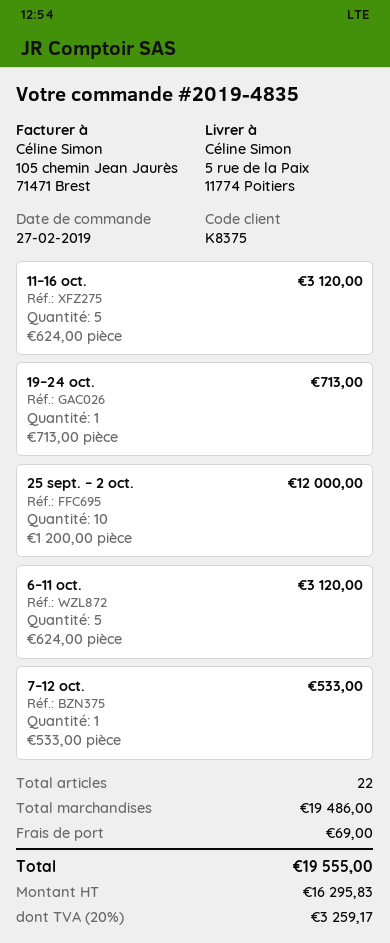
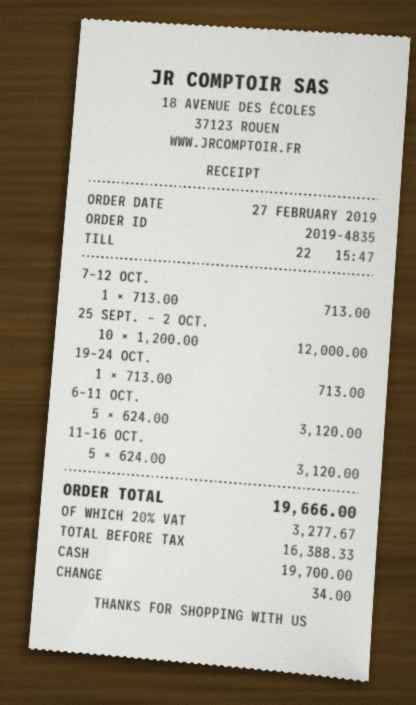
7–12 oct.: 1 x 533.00 = 533.00 -> 1 x 713.00 = 713.00
shipping: 69.00 -> none
net: 16295.83 -> 16388.33
tax: 20% = 3259.17 -> 20% = 3277.67
total: 19555.00 -> 19666.00

